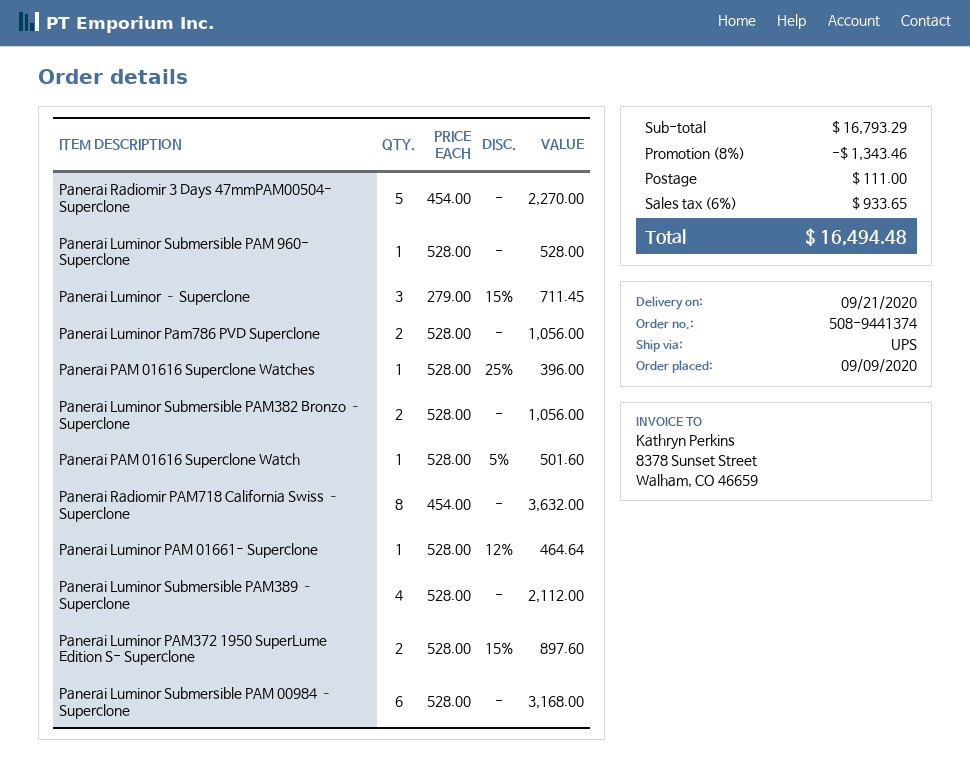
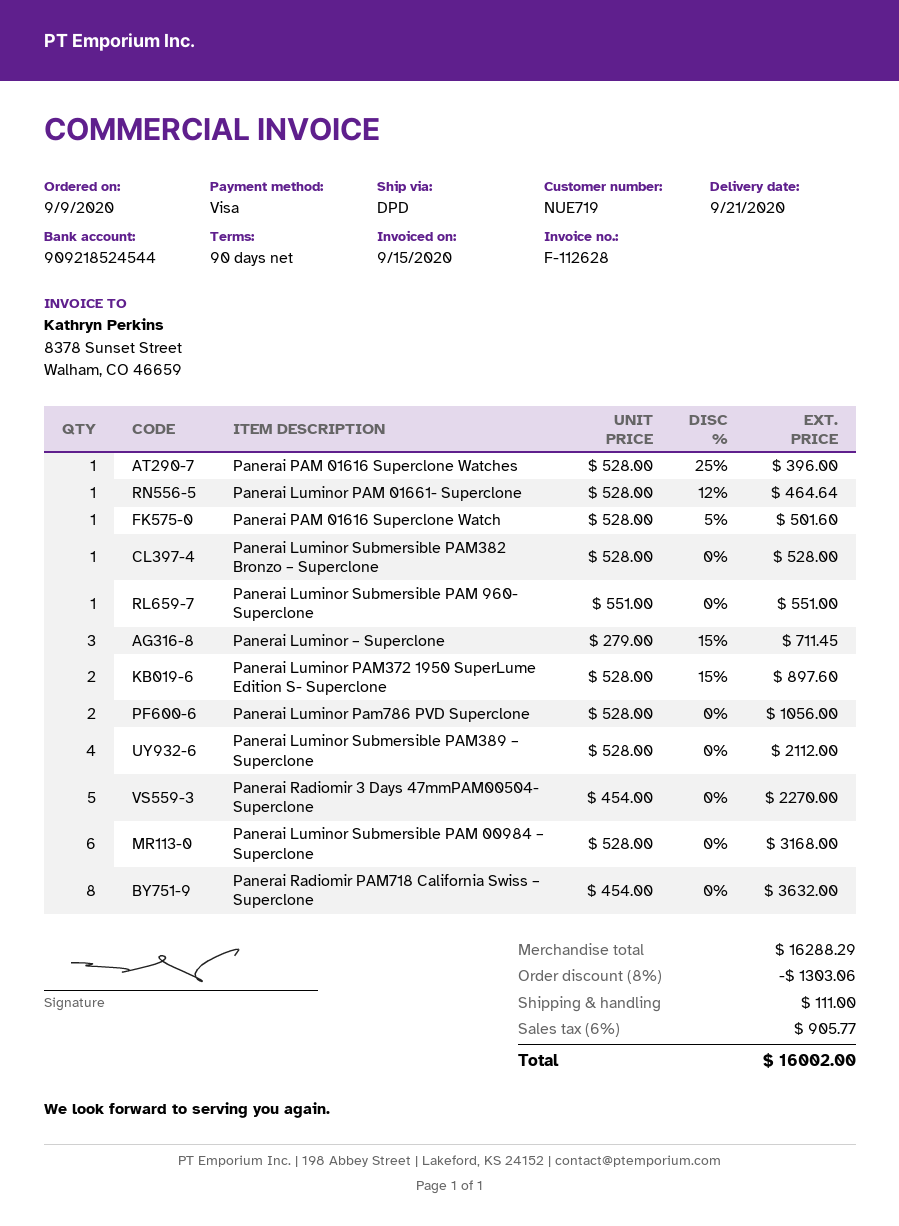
shipping method: UPS -> DPD
Panerai Luminor Submersible PAM 960- Superclone: 1 x 528.00 = 528.00 -> 1 x 551.00 = 551.00
Panerai Luminor Submersible PAM382 Bronzo – Superclone: 2 x 528.00 = 1056.00 -> 1 x 528.00 = 528.00
subtotal: 16793.29 -> 16288.29
discount: 8% = 1343.46 -> 8% = 1303.06
tax: 6% = 933.65 -> 6% = 905.77
total: 16494.48 -> 16002.00

